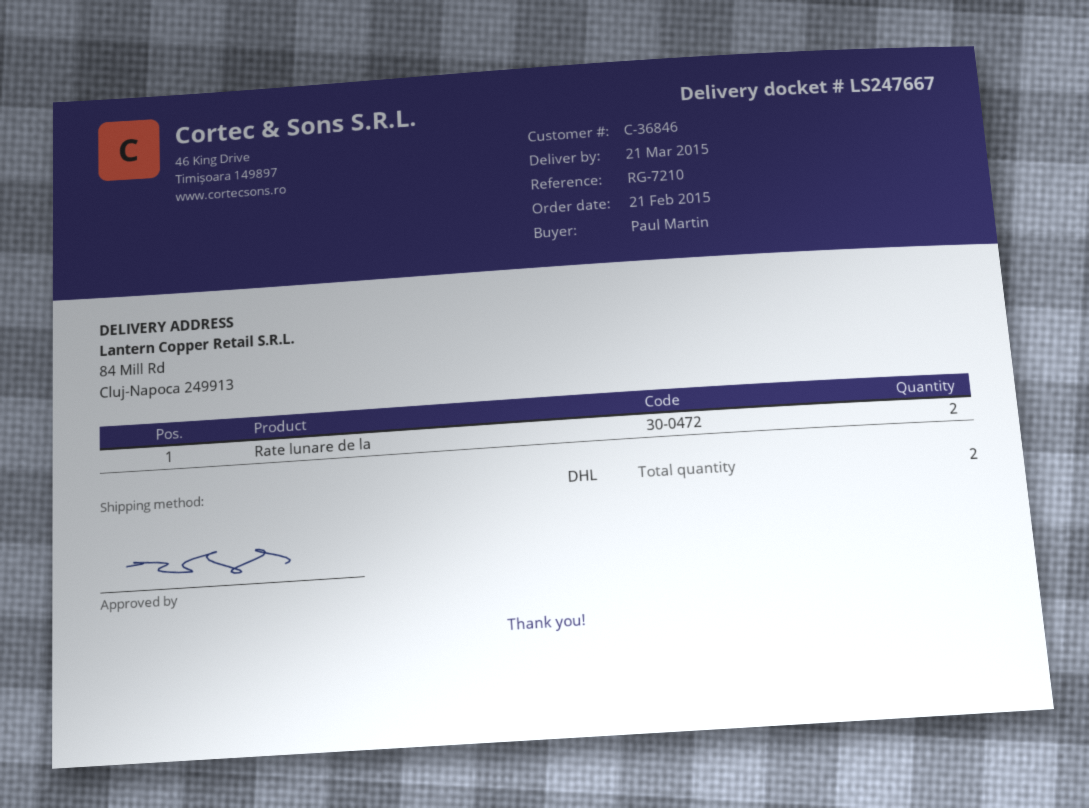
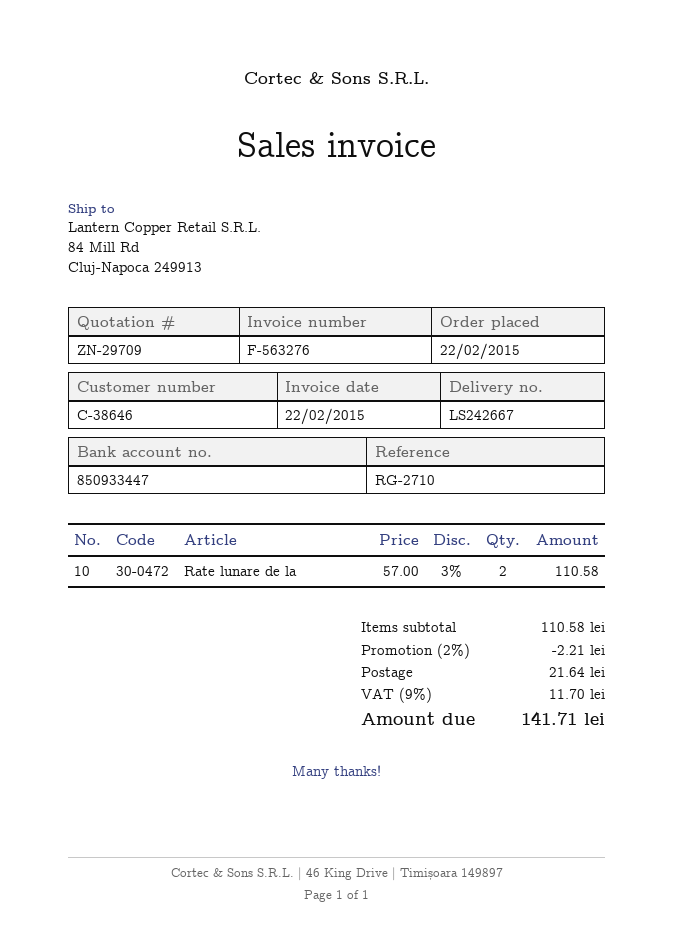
order date: 2015-02-21 -> 2015-02-22
delivery note number: LS247667 -> LS242667
customer number: C-36846 -> C-38646
reference: RG-7210 -> RG-2710

